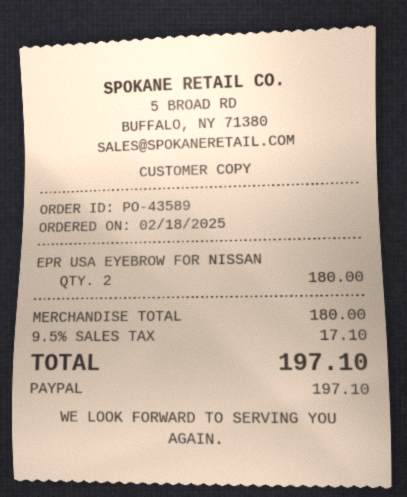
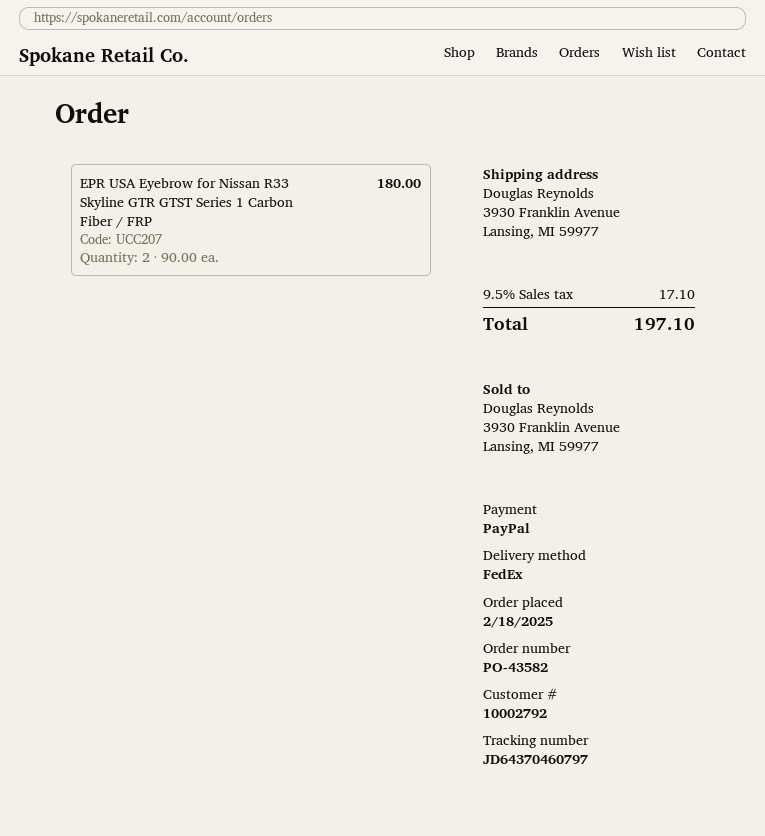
order number: PO-43589 -> PO-43582

